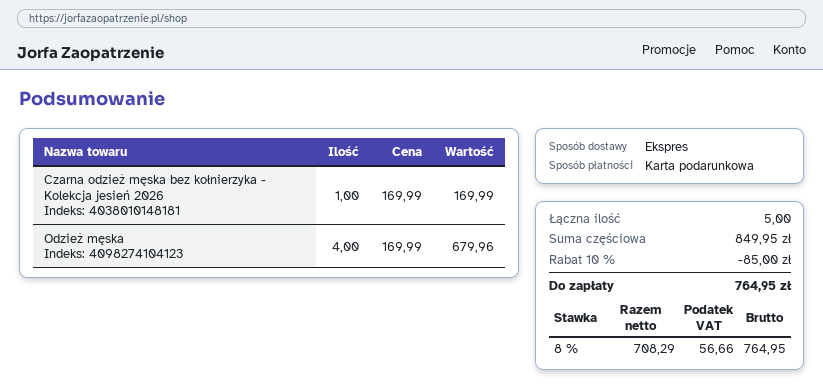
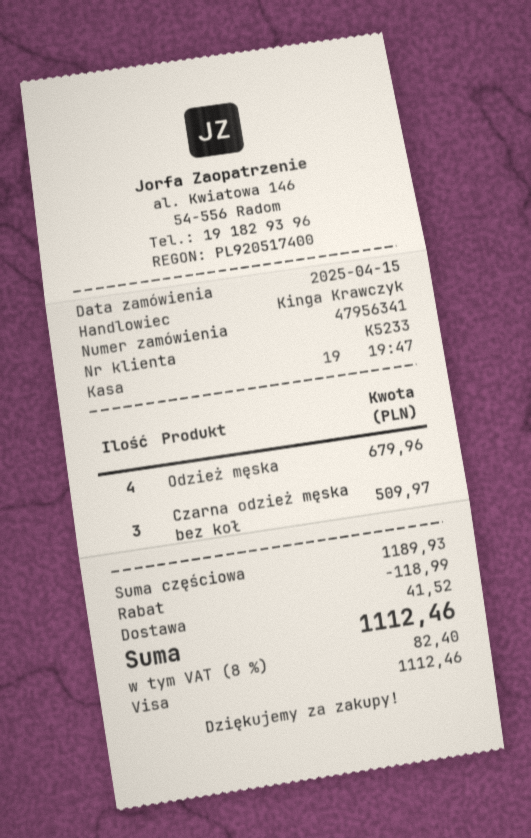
payment method: gift card -> Visa
Czarna odzież męska bez kołnierzyka - Kolekcja jesień 2026: 1 for 169.99 -> 3 for 509.97
subtotal: 849.95 -> 1189.93
discount: 85.00 -> 118.99
shipping: none -> 41.52
tax: 8% = 56.66 -> 8% = 82.40
total: 764.95 -> 1112.46

